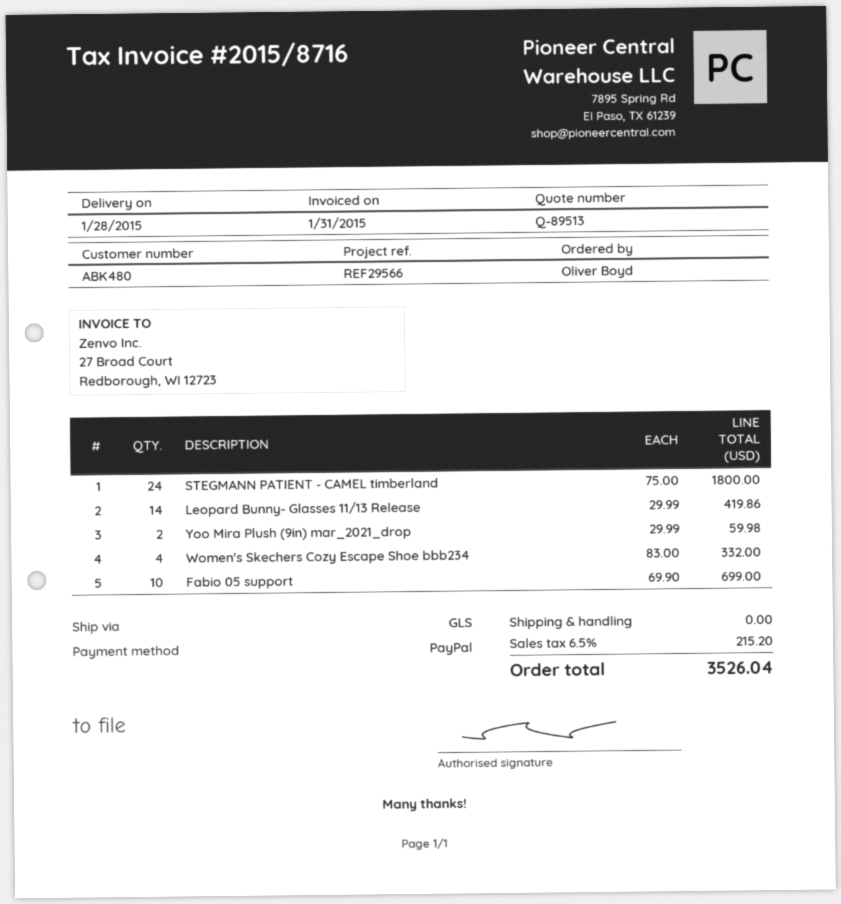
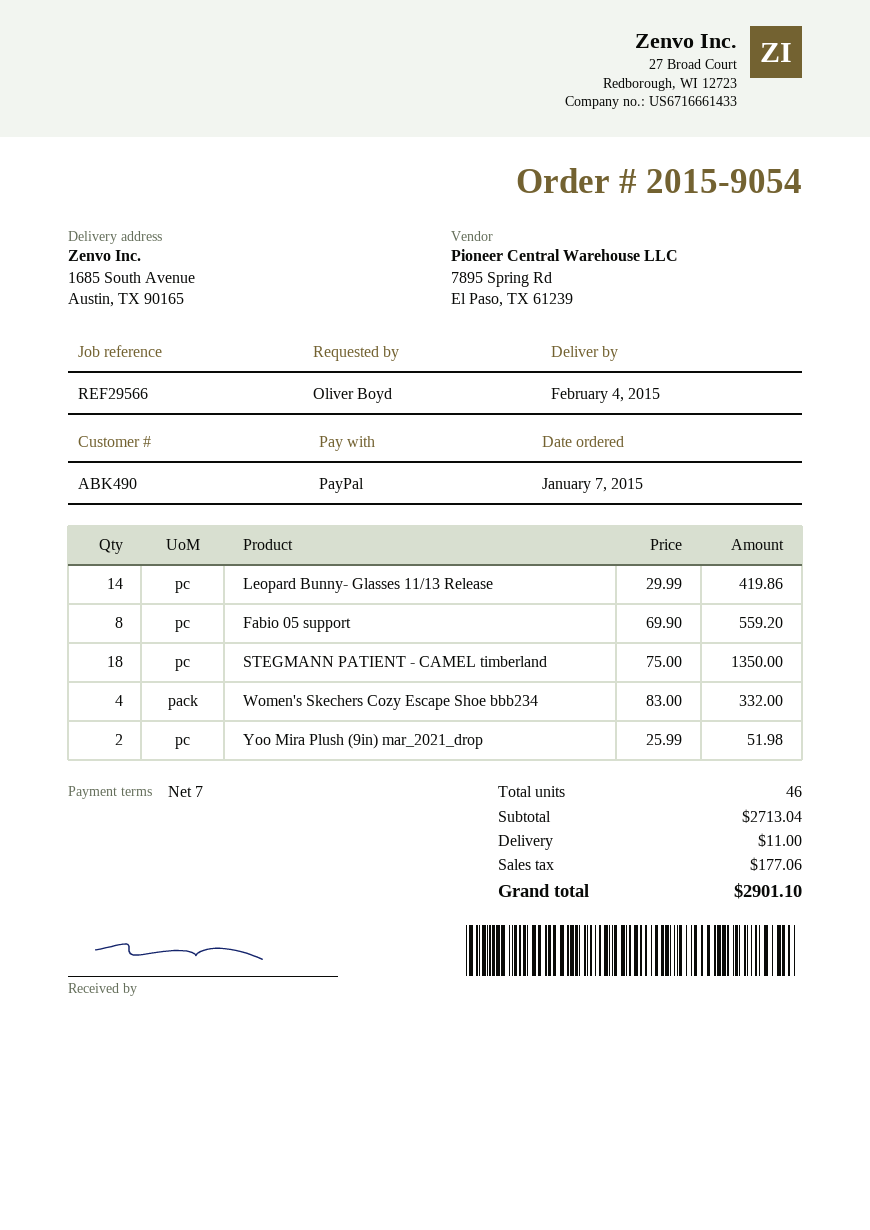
delivery date: 2015-01-28 -> 2015-02-04
customer number: ABK480 -> ABK490
STEGMANN PATIENT - CAMEL timberland: 24 x 75.00 = 1800.00 -> 18 x 75.00 = 1350.00
Yoo Mira Plush (9in) mar_2021_drop: 2 x 29.99 = 59.98 -> 2 x 25.99 = 51.98
Fabio 05 support: 10 x 69.90 = 699.00 -> 8 x 69.90 = 559.20
shipping: 0.00 -> 11.00
tax: 215.20 -> 177.06
total: 3526.04 -> 2901.10

